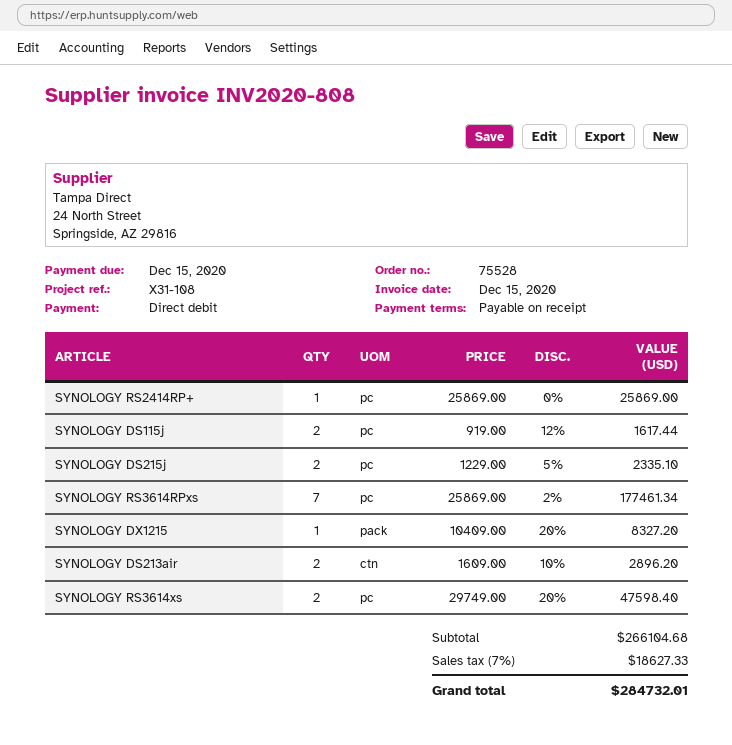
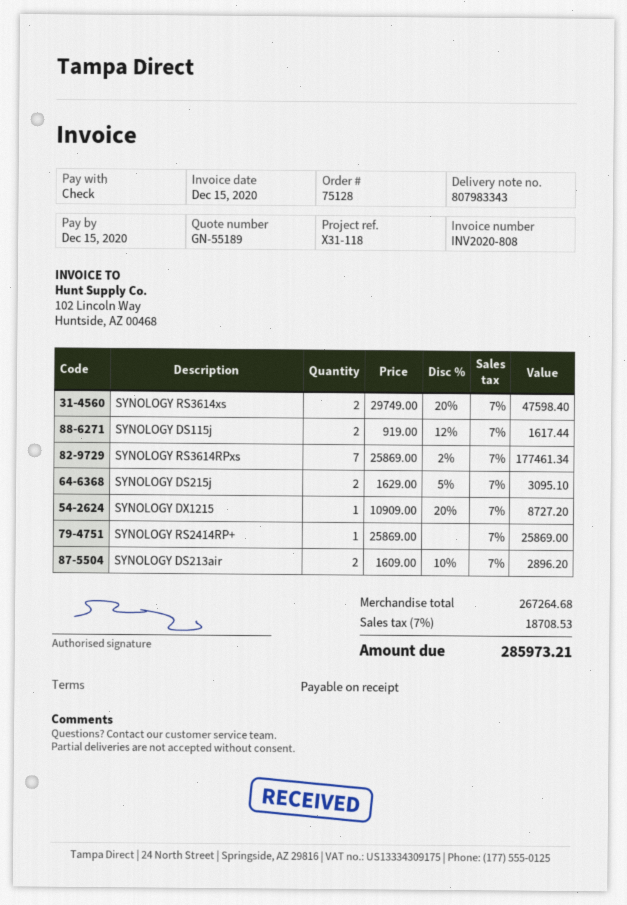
order number: 75528 -> 75128
reference: X31-108 -> X31-118
payment method: direct debit -> cheque
SYNOLOGY DS215j: 2 x 1229.00 - 5% = 2335.10 -> 2 x 1629.00 - 5% = 3095.10
SYNOLOGY DX1215: 1 x 10409.00 - 20% = 8327.20 -> 1 x 10909.00 - 20% = 8727.20
subtotal: 266104.68 -> 267264.68
tax: 7% = 18627.33 -> 7% = 18708.53
total: 284732.01 -> 285973.21

